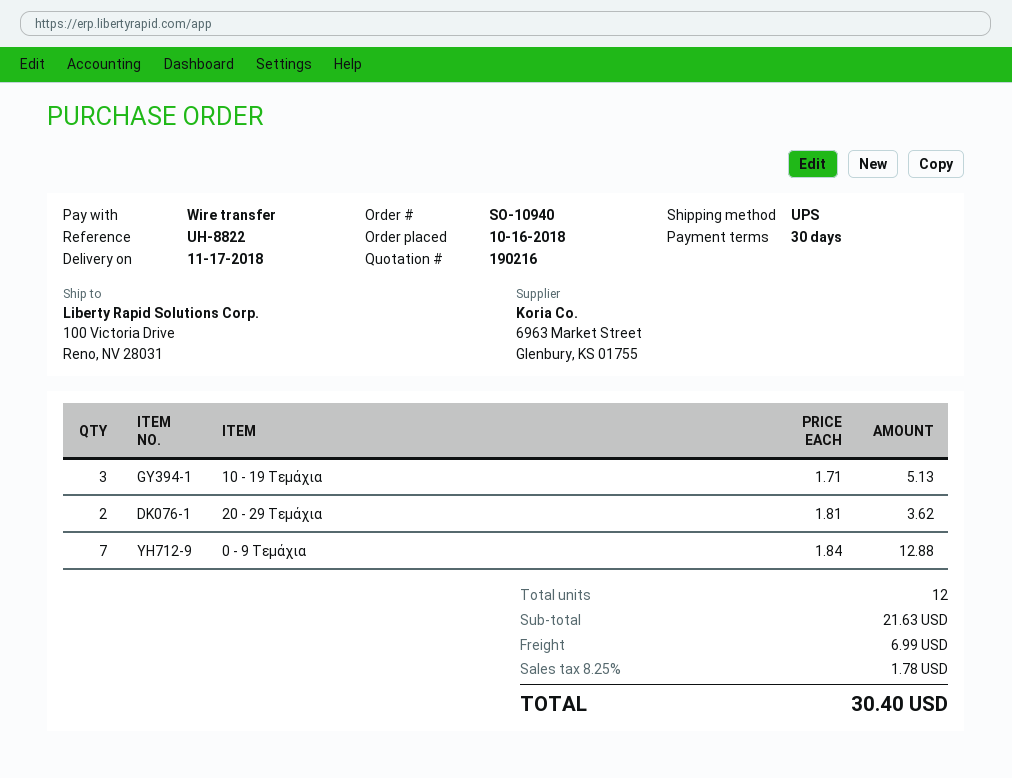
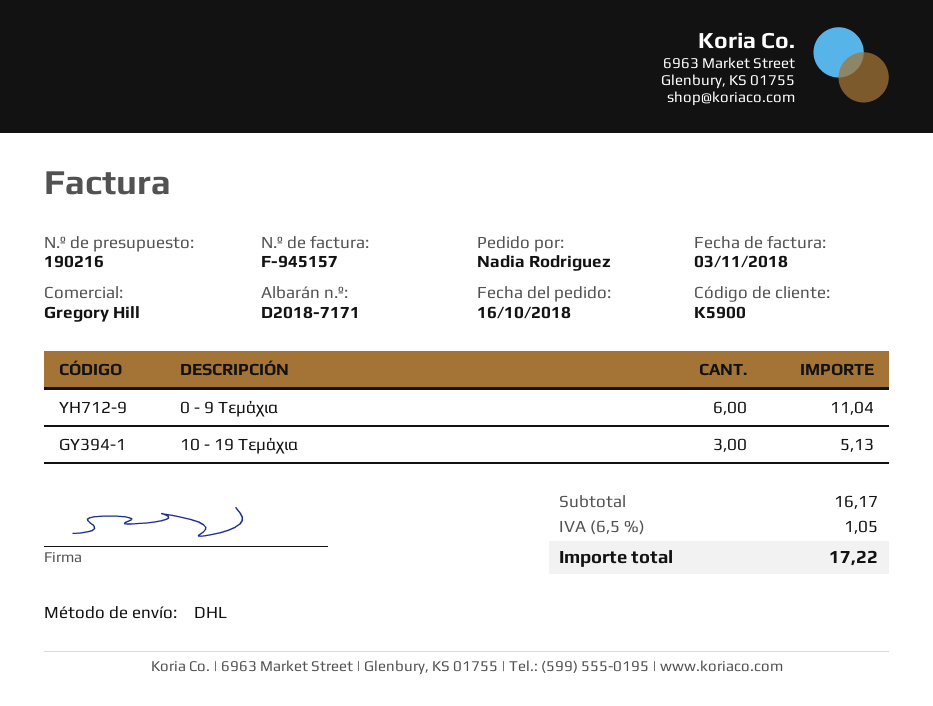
shipping method: UPS -> DHL
20 - 29 Τεμάχια: 2 for 3.62 -> none
0 - 9 Τεμάχια: 7 for 12.88 -> 6 for 11.04
subtotal: 21.63 -> 16.17
shipping: 6.99 -> none
tax: 8.25% = 1.78 -> 6.5% = 1.05
total: 30.40 -> 17.22

